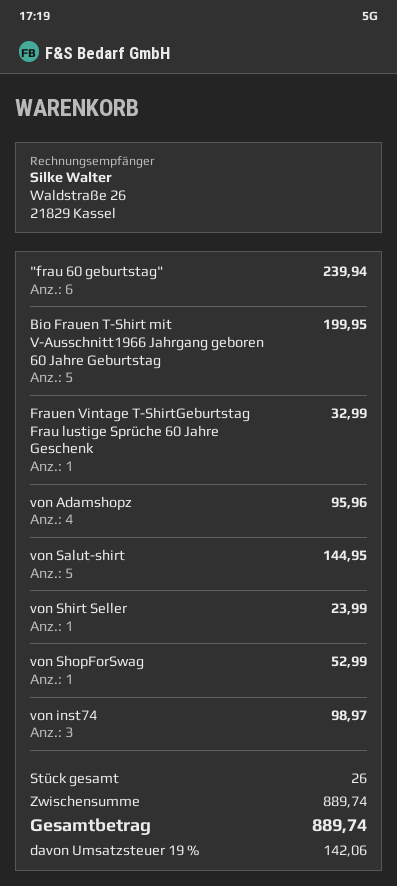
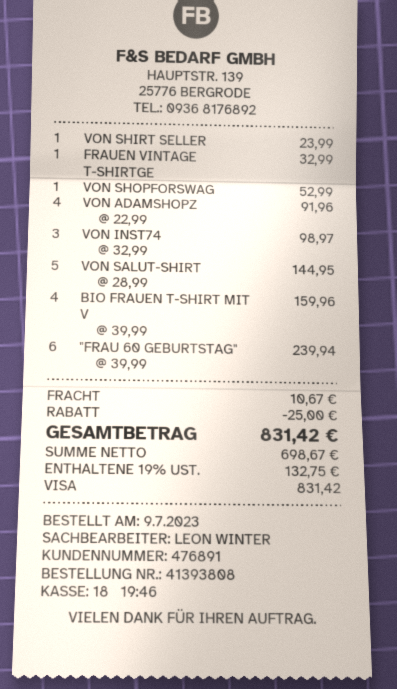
Bio Frauen T-Shirt mit V-Ausschnitt1966 Jahrgang geboren 60 Jahre Geburtstag: 5 for 199.95 -> 4 for 159.96
von Adamshopz: 4 for 95.96 -> 4 for 91.96
discount: none -> 25.00
shipping: none -> 10.67
tax: 19% = 142.06 -> 19% = 132.75
total: 889.74 -> 831.42

